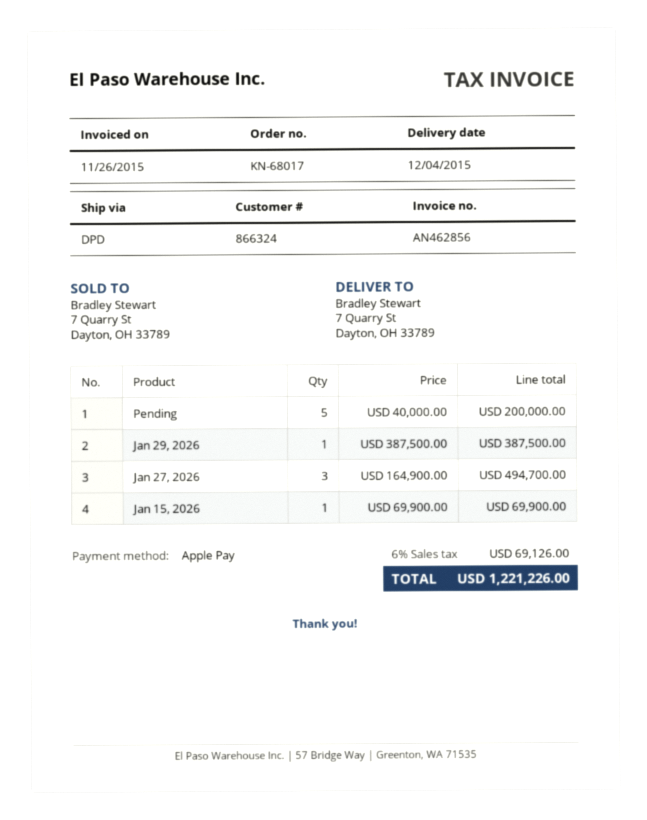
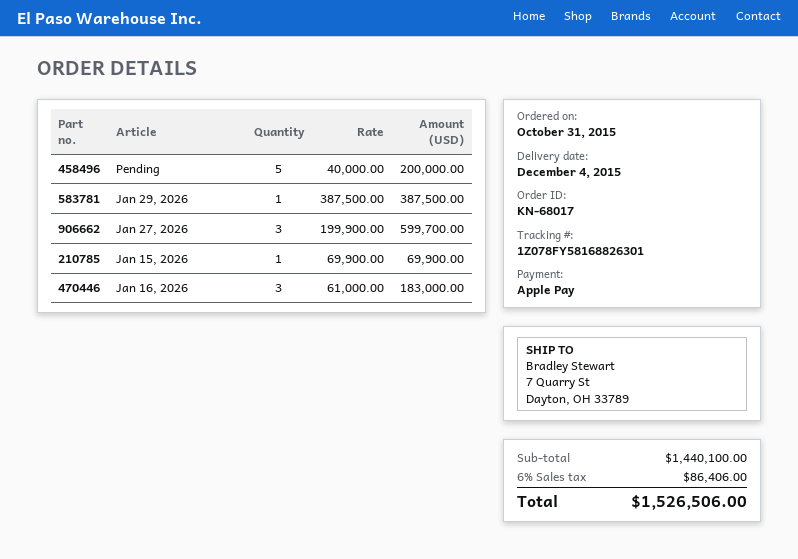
Jan 27, 2026: 3 x 164900.00 = 494700.00 -> 3 x 199900.00 = 599700.00
Jan 16, 2026: none -> 3 x 61000.00 = 183000.00
tax: 6% = 69126.00 -> 6% = 86406.00
total: 1221226.00 -> 1526506.00

